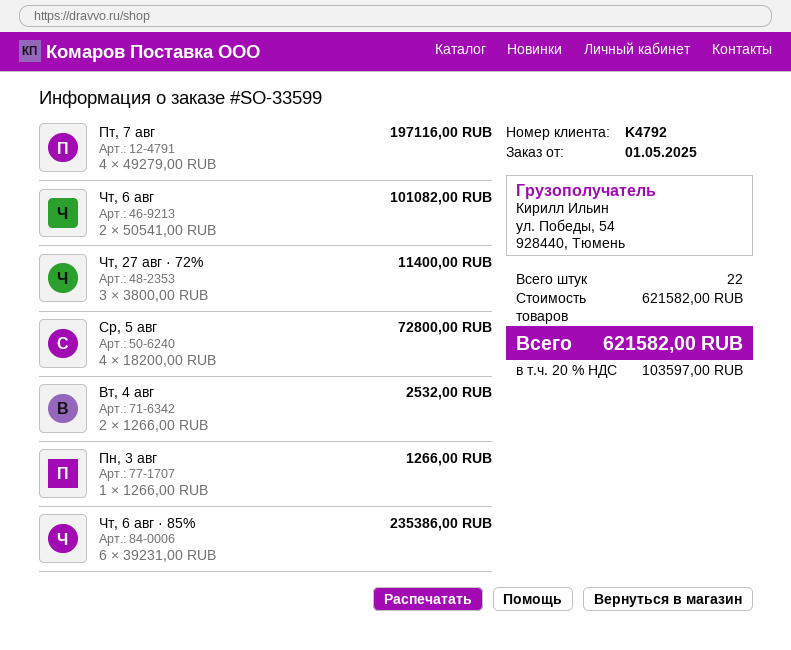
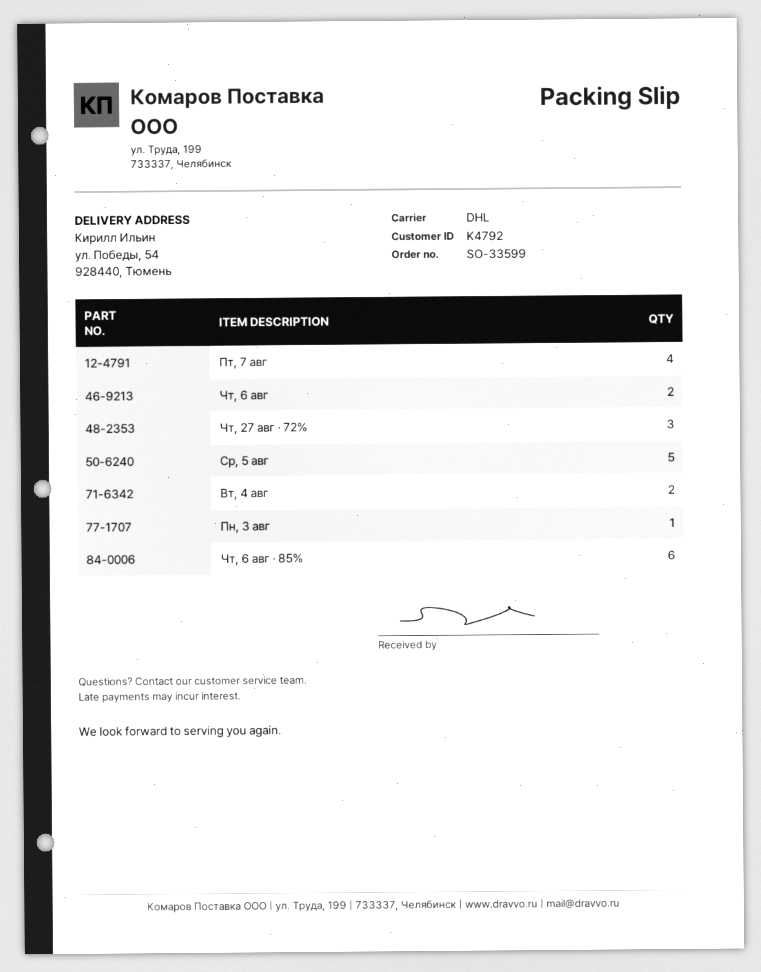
Ср, 5 авг: 4 -> 5

